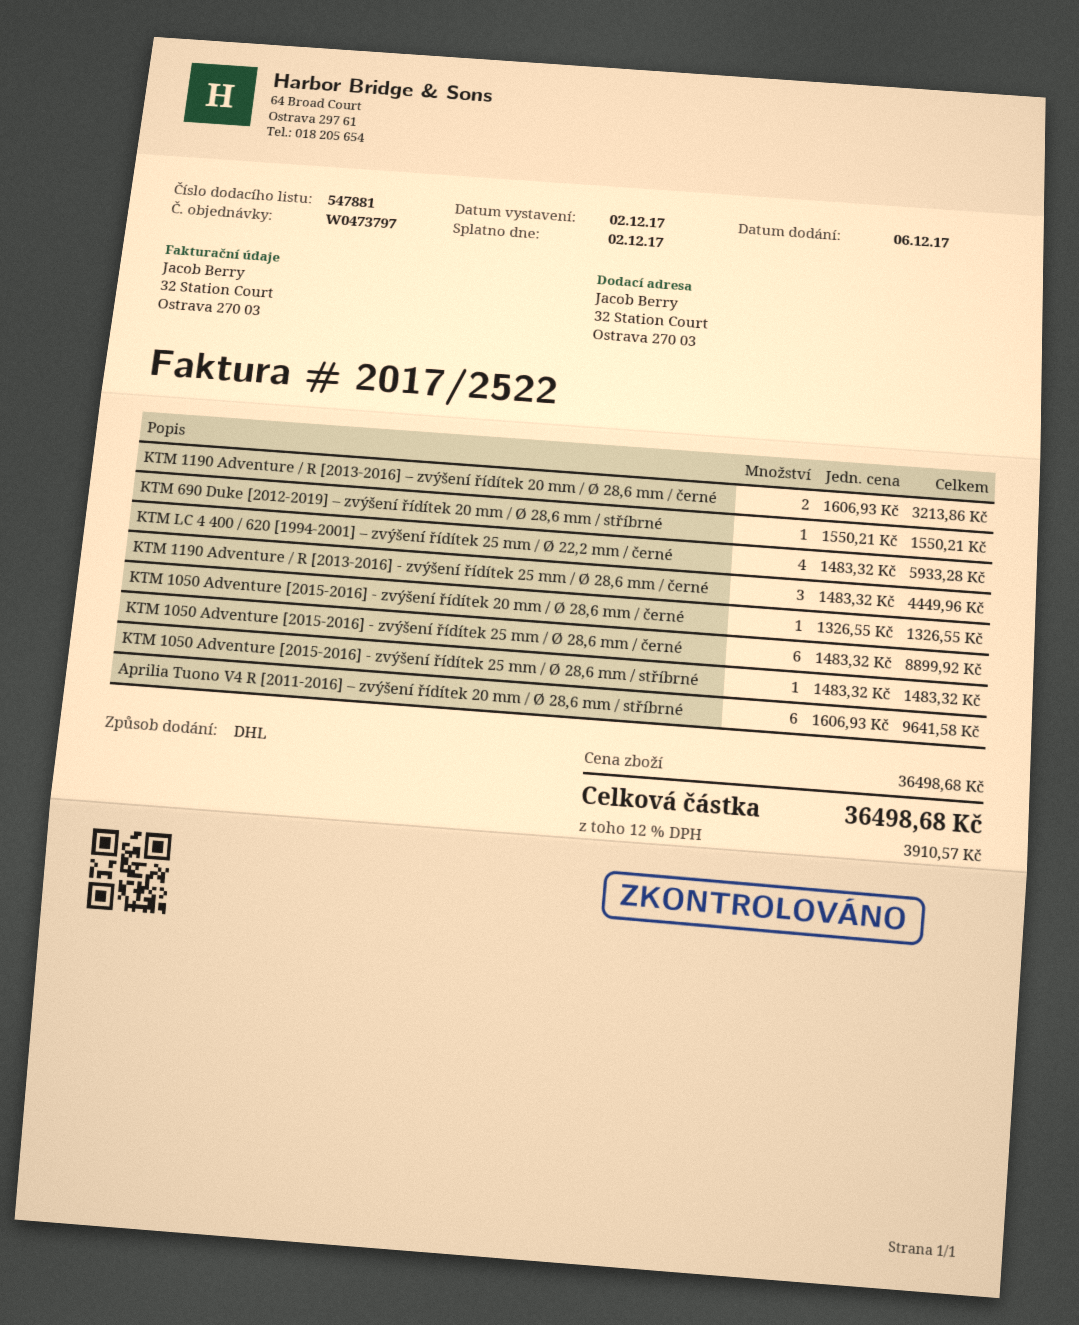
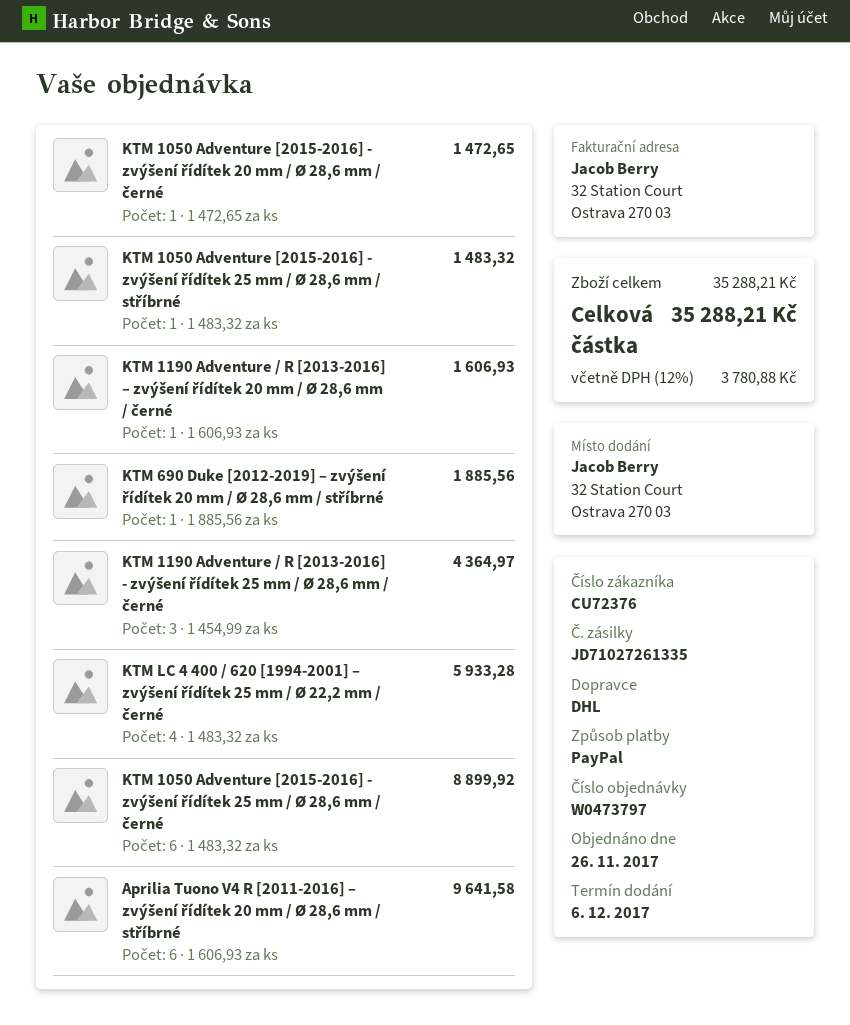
KTM 1190 Adventure / R [2013-2016] – zvýšení řídítek 20 mm / Ø 28,6 mm / černé: 2 x 1606.93 = 3213.86 -> 1 x 1606.93 = 1606.93
KTM 690 Duke [2012-2019] – zvýšení řídítek 20 mm / Ø 28,6 mm / stříbrné: 1 x 1550.21 = 1550.21 -> 1 x 1885.56 = 1885.56
KTM 1190 Adventure / R [2013-2016] - zvýšení řídítek 25 mm / Ø 28,6 mm / černé: 3 x 1483.32 = 4449.96 -> 3 x 1454.99 = 4364.97
KTM 1050 Adventure [2015-2016] - zvýšení řídítek 20 mm / Ø 28,6 mm / černé: 1 x 1326.55 = 1326.55 -> 1 x 1472.65 = 1472.65
subtotal: 36498.68 -> 35288.21
tax: 12% = 3910.57 -> 12% = 3780.88
total: 36498.68 -> 35288.21

